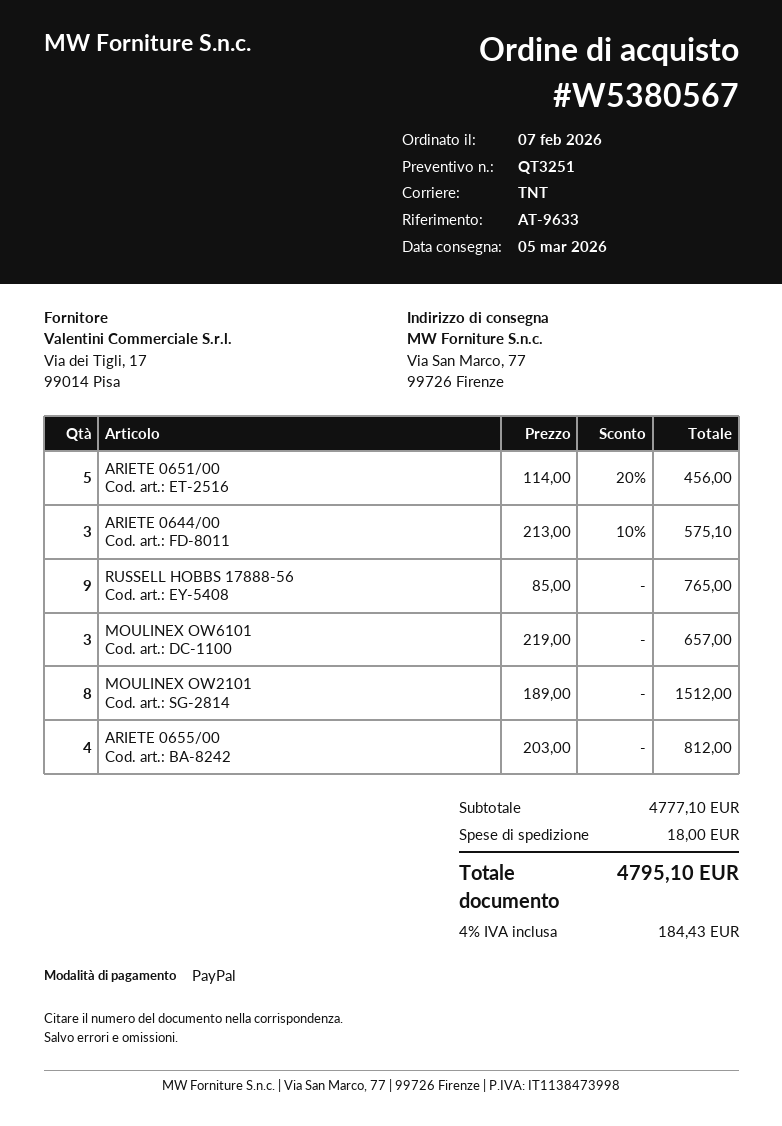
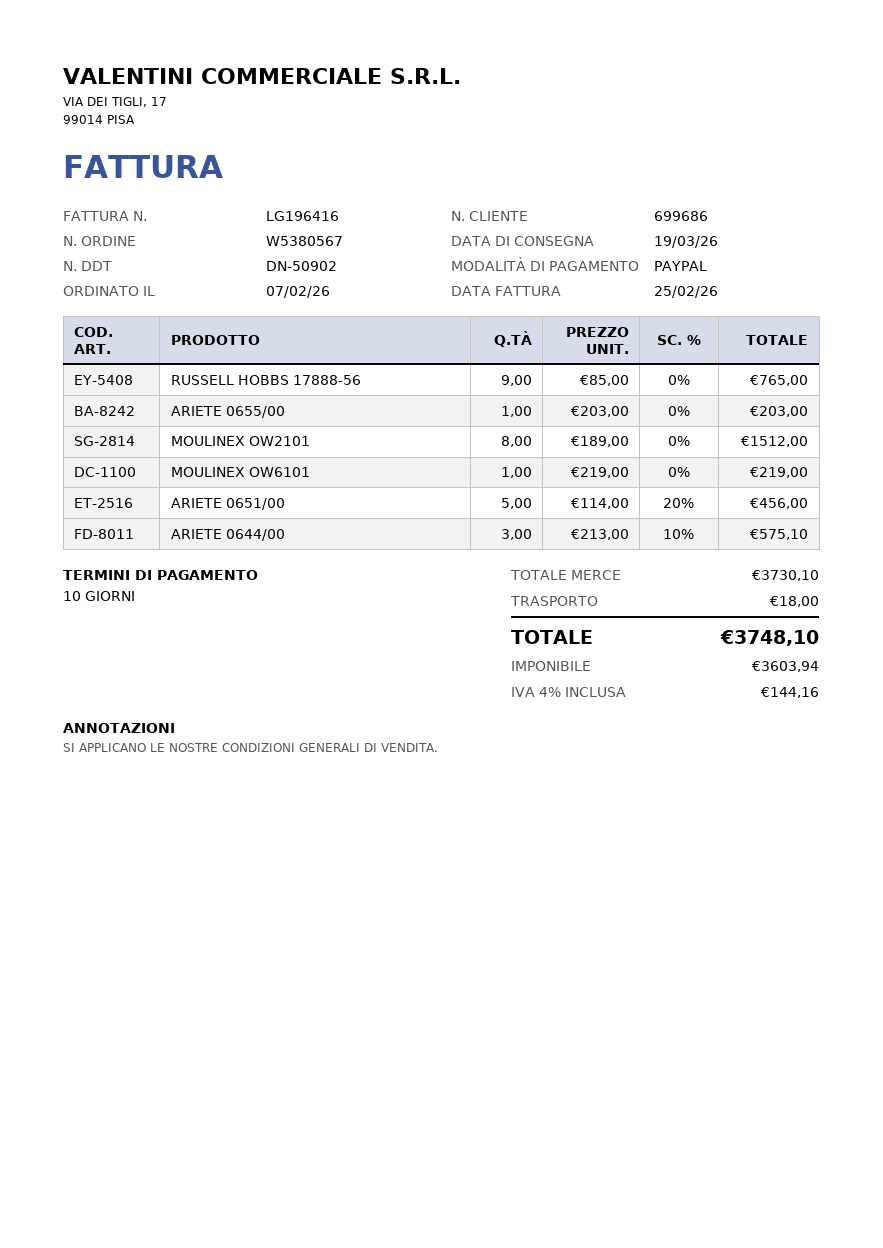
delivery date: 2026-03-05 -> 2026-03-19
MOULINEX OW6101: 3 x 219.00 = 657.00 -> 1 x 219.00 = 219.00
ARIETE 0655/00: 4 x 203.00 = 812.00 -> 1 x 203.00 = 203.00
subtotal: 4777.10 -> 3730.10
tax: 4% = 184.43 -> 4% = 144.16
total: 4795.10 -> 3748.10

